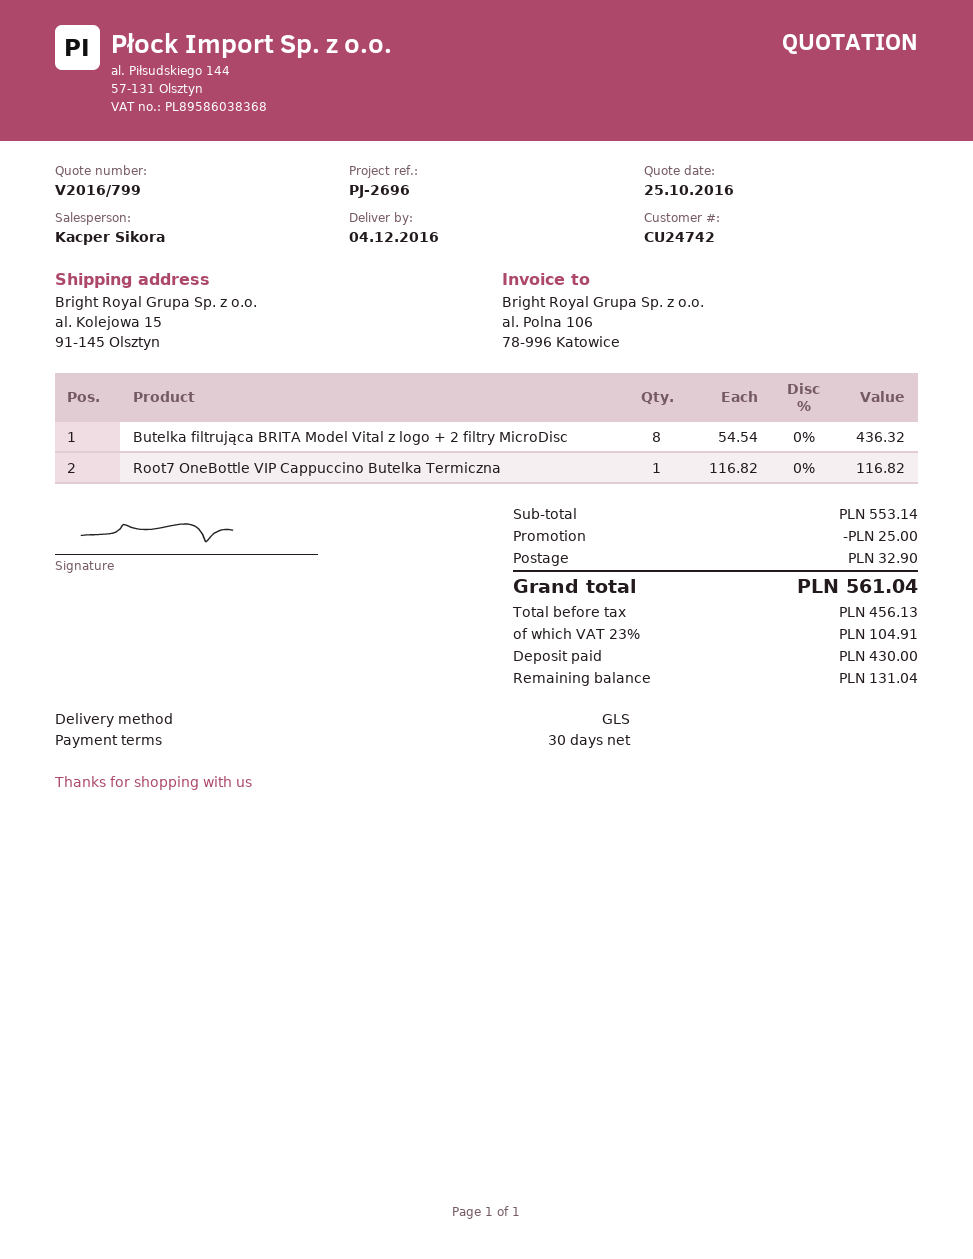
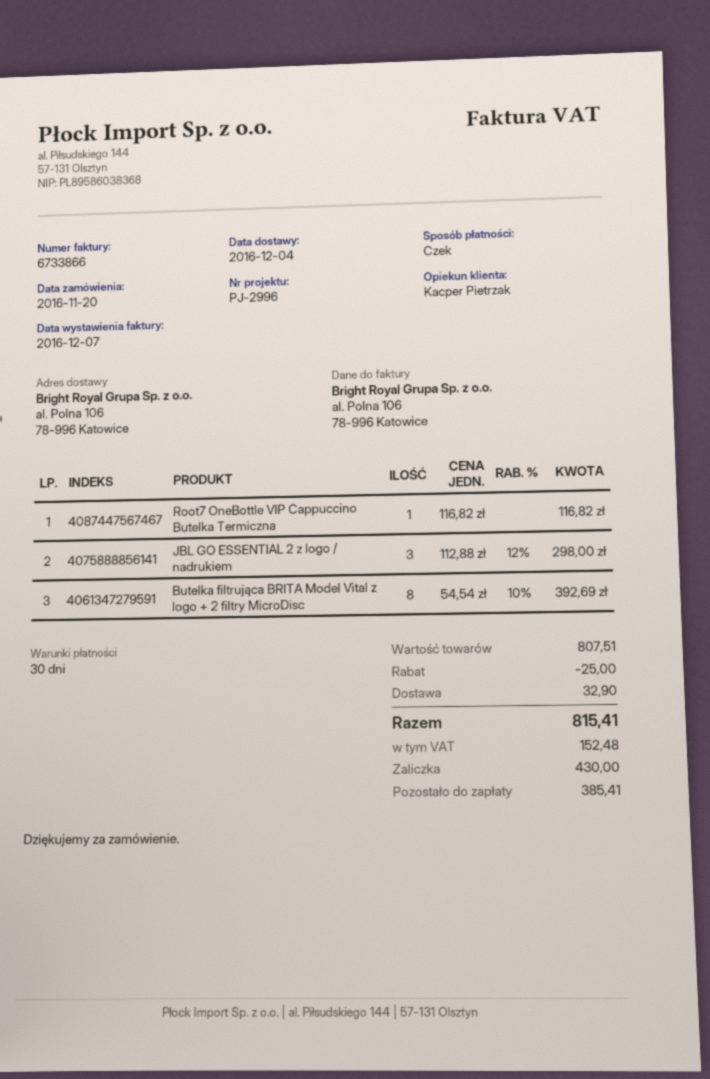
reference: PJ-2696 -> PJ-2996
sales rep: Kacper Sikora -> Kacper Pietrzak
ship to: al. Kolejowa 15, 91-145 Olsztyn -> al. Polna 106, 78-996 Katowice
Butelka filtrująca BRITA Model Vital z logo + 2 filtry MicroDisc: 8 x 54.54 = 436.32 -> 8 x 54.54 - 10% = 392.69
JBL GO ESSENTIAL 2 z logo / nadrukiem: none -> 3 x 112.88 - 12% = 298.00
subtotal: 553.14 -> 807.51
tax: 104.91 -> 152.48
total: 561.04 -> 815.41
balance: 131.04 -> 385.41

